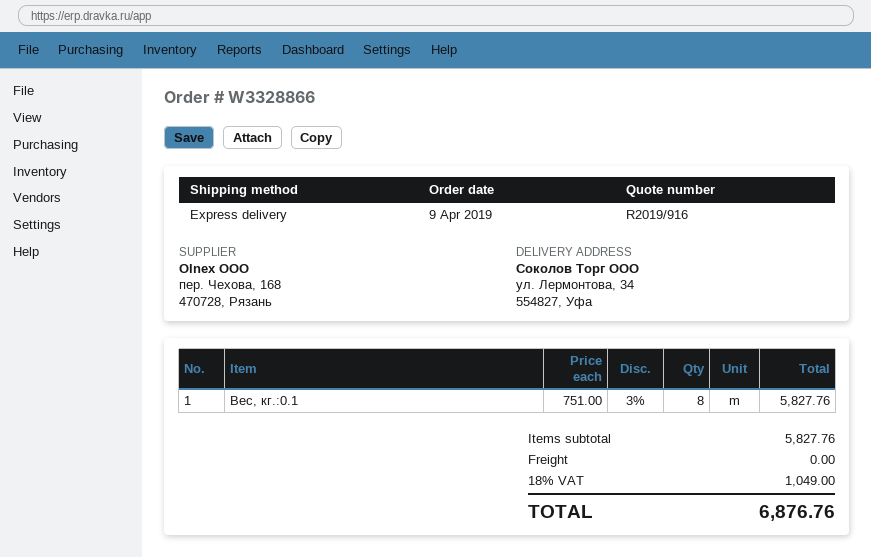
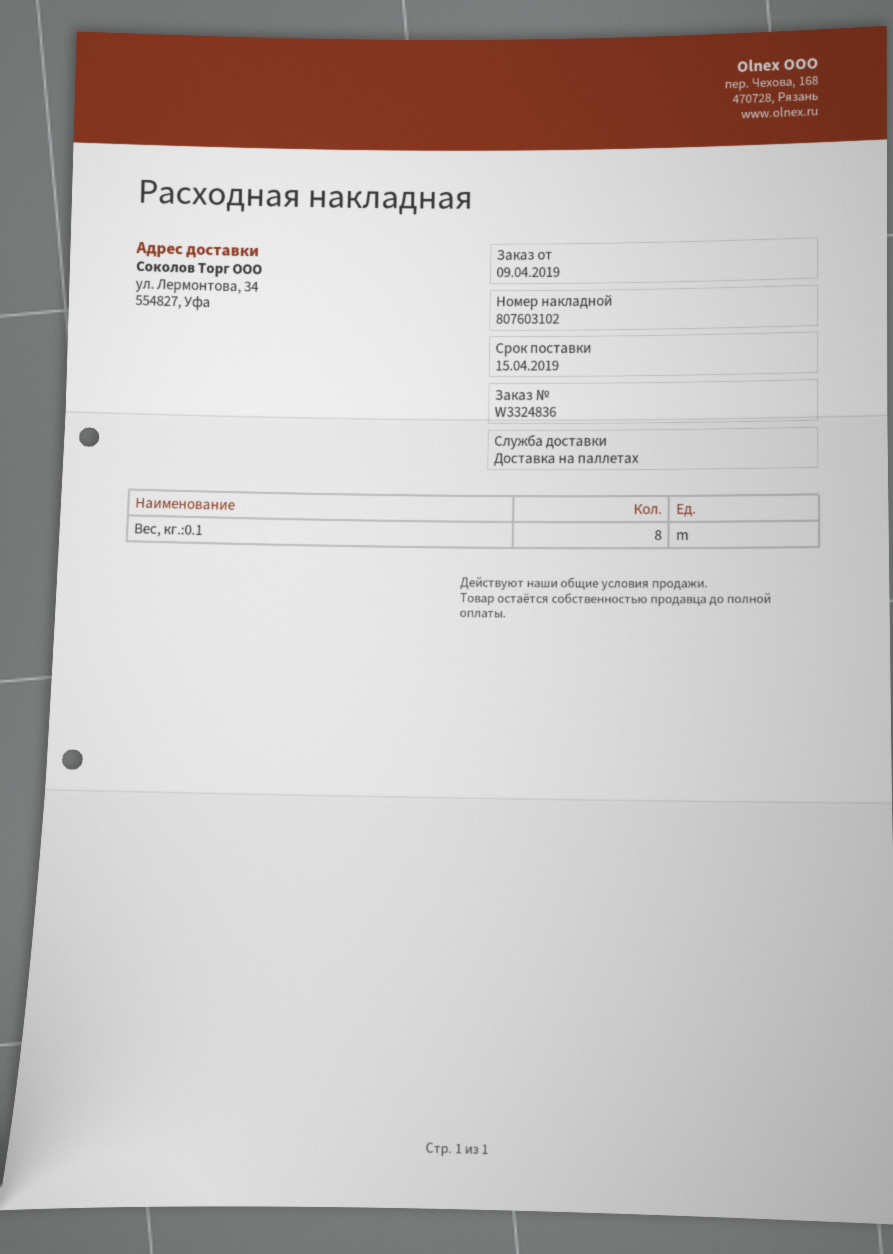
order number: W3328866 -> W3324836
shipping method: express -> pallet freight

